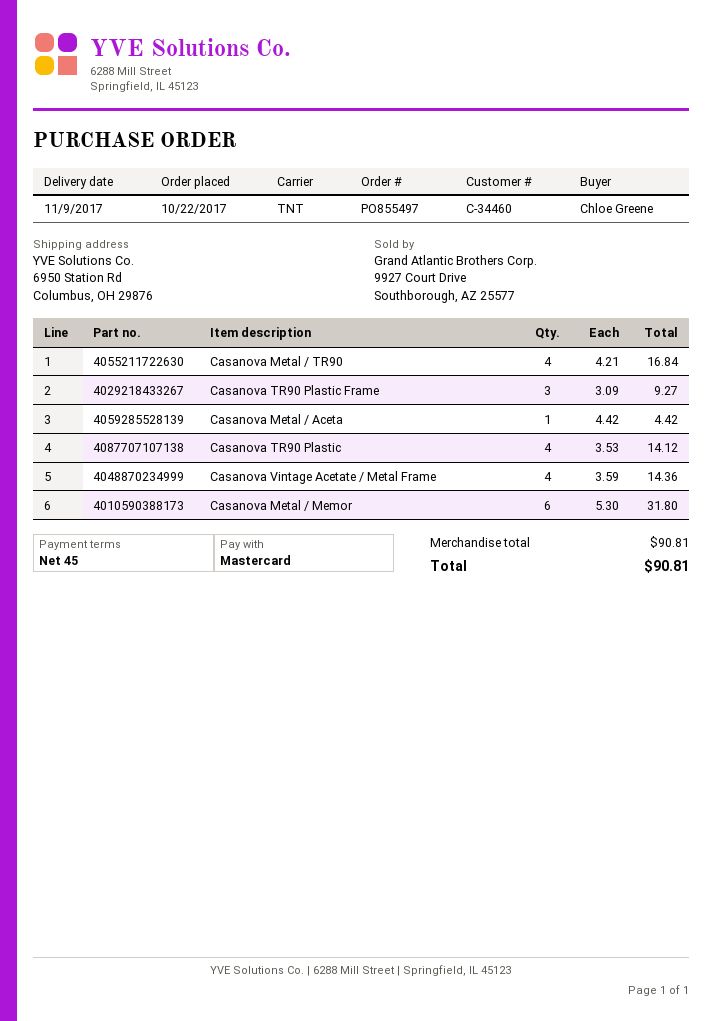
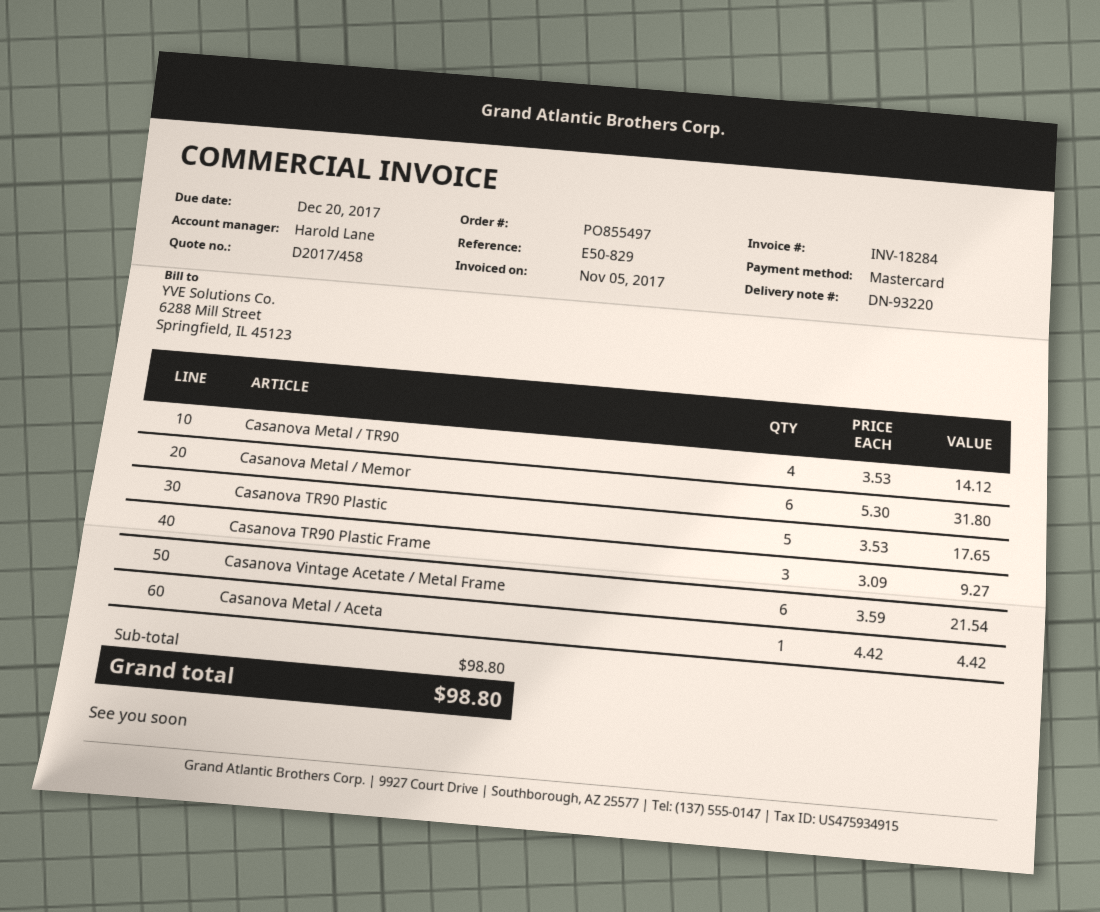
Casanova Metal / TR90: 4 x 4.21 = 16.84 -> 4 x 3.53 = 14.12
Casanova TR90 Plastic: 4 x 3.53 = 14.12 -> 5 x 3.53 = 17.65
Casanova Vintage Acetate / Metal Frame: 4 x 3.59 = 14.36 -> 6 x 3.59 = 21.54
subtotal: 90.81 -> 98.80
total: 90.81 -> 98.80

